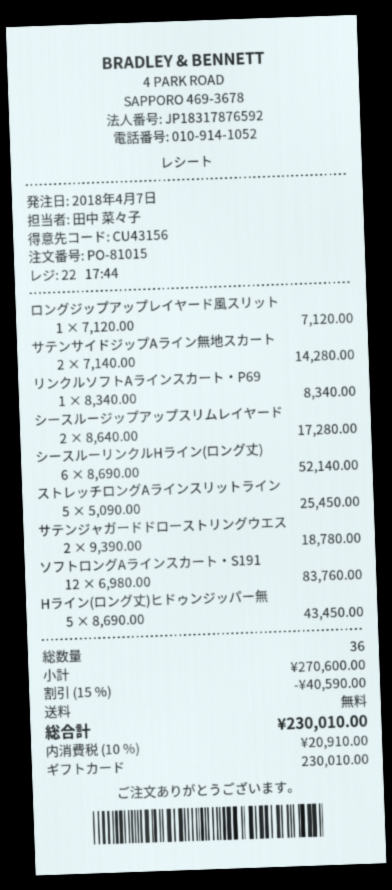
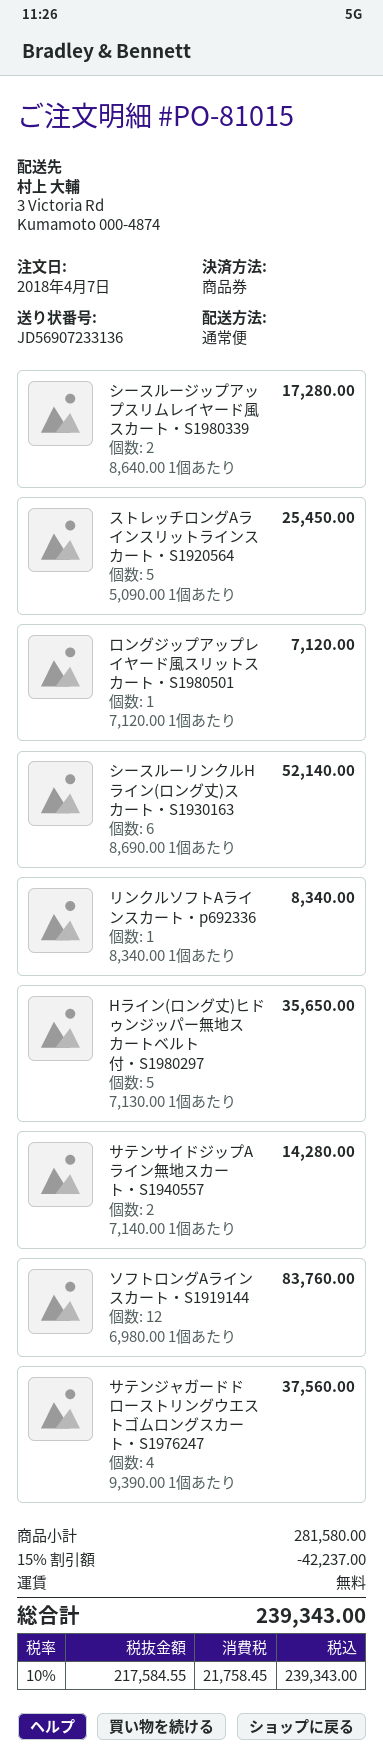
サテンジャガードドローストリングウエス: 2 x 9390.00 = 18780.00 -> 4 x 9390.00 = 37560.00
Hライン(ロング丈)ヒドゥンジッパー無: 5 x 8690.00 = 43450.00 -> 5 x 7130.00 = 35650.00
subtotal: 270600.00 -> 281580.00
discount: 15% = 40590.00 -> 15% = 42237.00
tax: 10% = 20910.00 -> 10% = 21758.45
total: 230010.00 -> 239343.00

